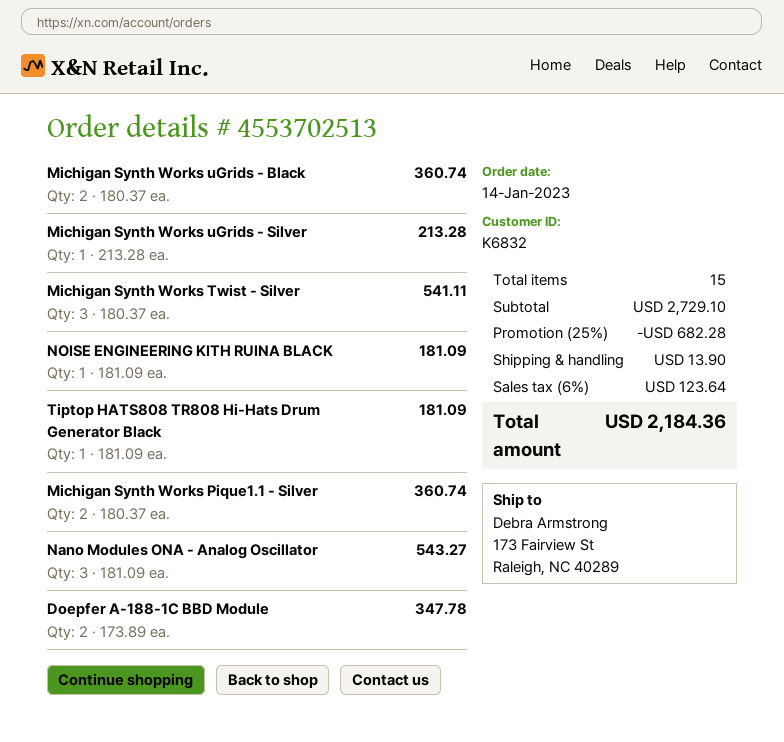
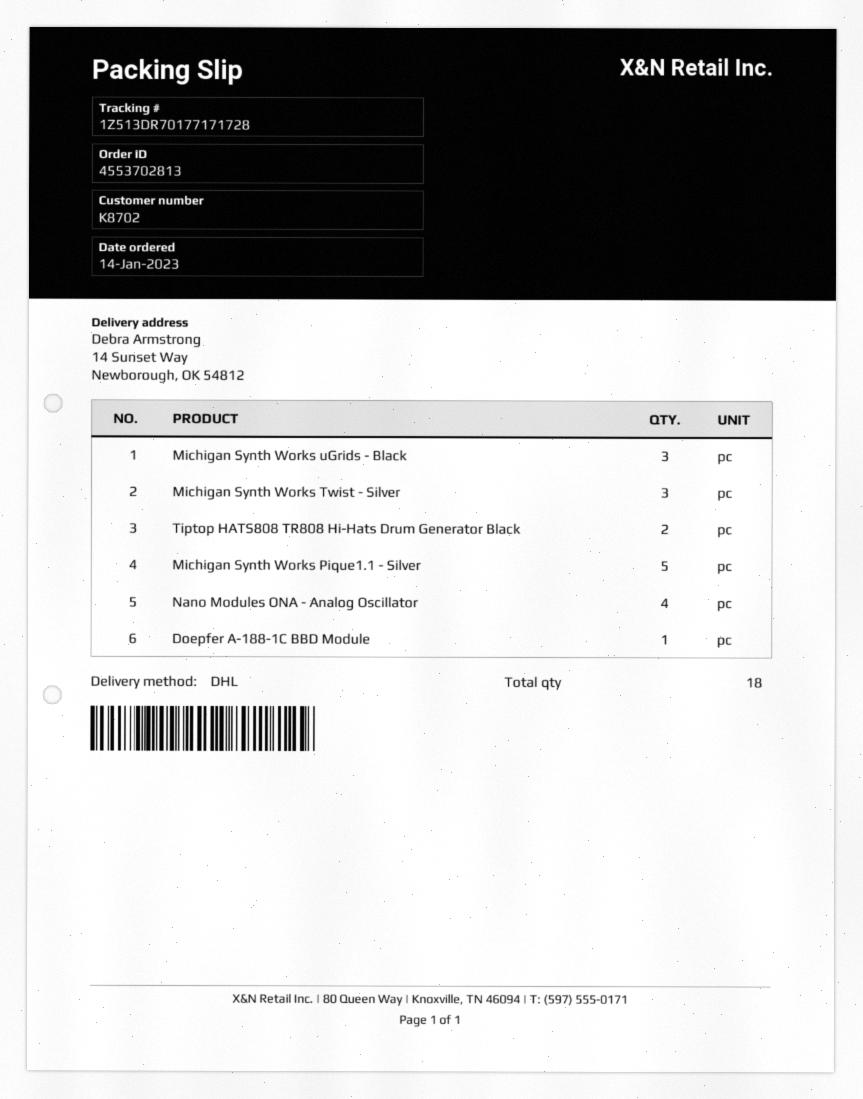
order number: 4553702513 -> 4553702813
customer number: K6832 -> K8702
ship to: 173 Fairview St, Raleigh, NC 40289 -> 14 Sunset Way, Newborough, OK 54812
Michigan Synth Works uGrids - Black: 2 -> 3
Michigan Synth Works uGrids - Silver: 1 -> none
NOISE ENGINEERING KITH RUINA BLACK: 1 -> none
Tiptop HATS808 TR808 Hi-Hats Drum Generator Black: 1 -> 2
Michigan Synth Works Pique1.1 - Silver: 2 -> 5
Nano Modules ONA - Analog Oscillator: 3 -> 4
Doepfer A-188-1C BBD Module: 2 -> 1
total quantity: 15 -> 18

